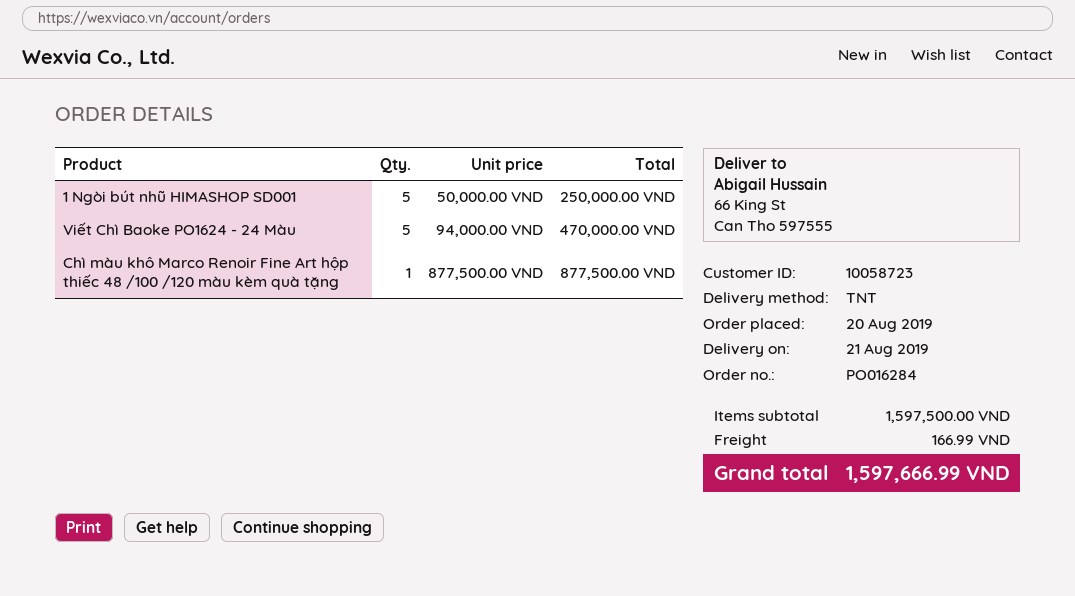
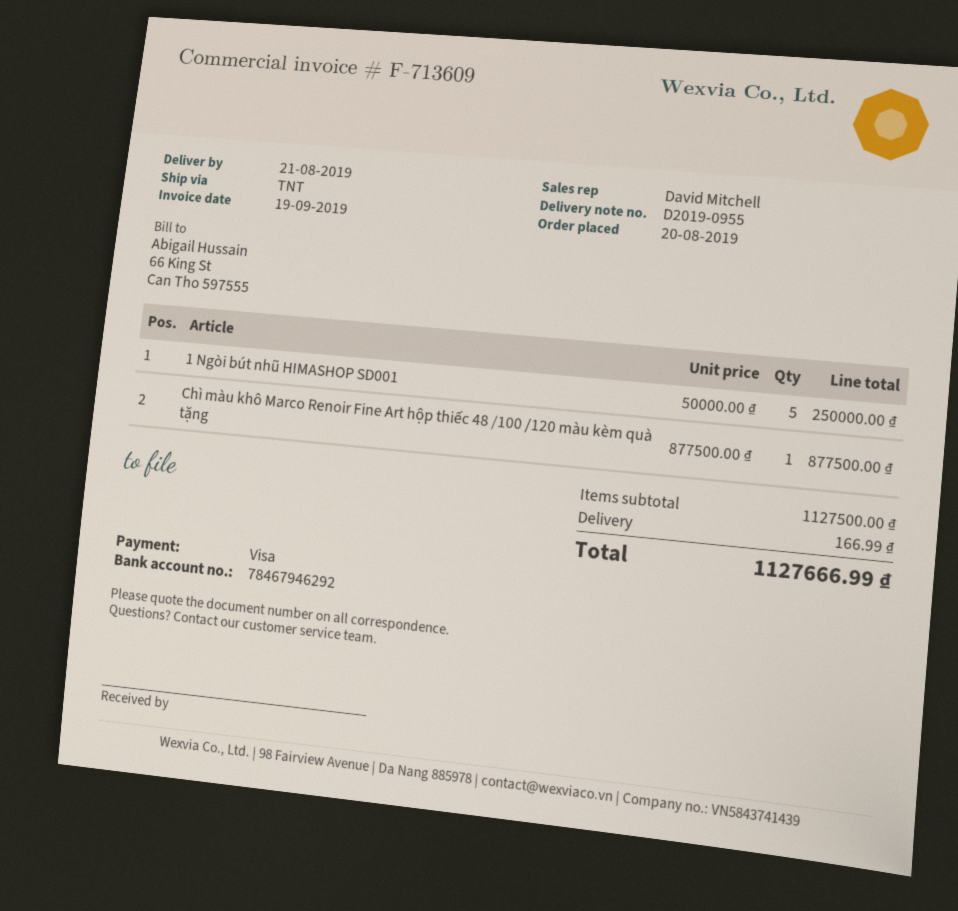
Viết Chì Baoke PO1624 - 24 Màu: 5 x 94000.00 = 470000.00 -> none
subtotal: 1597500.00 -> 1127500.00
total: 1597666.99 -> 1127666.99

